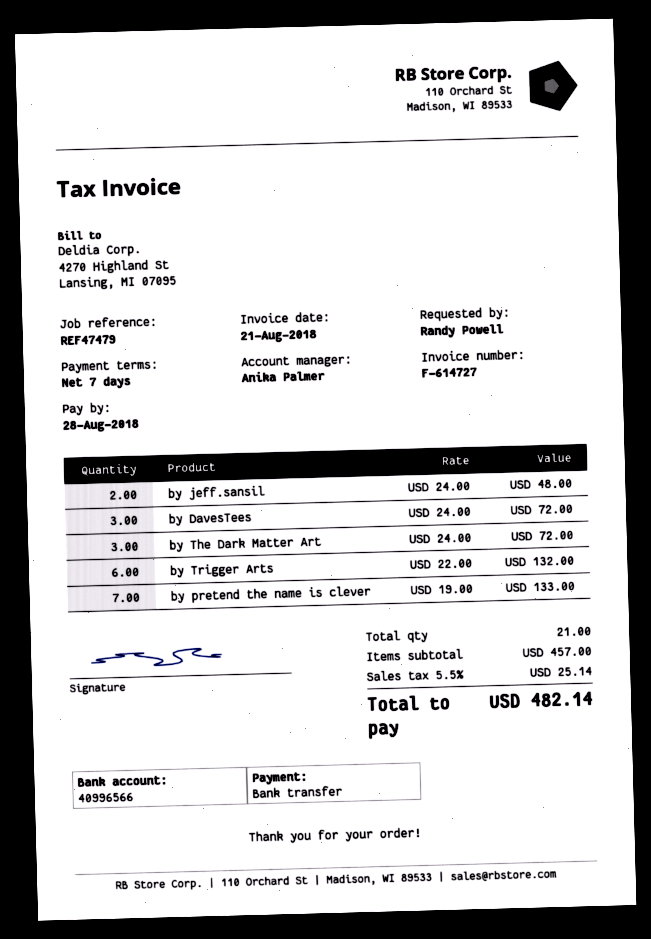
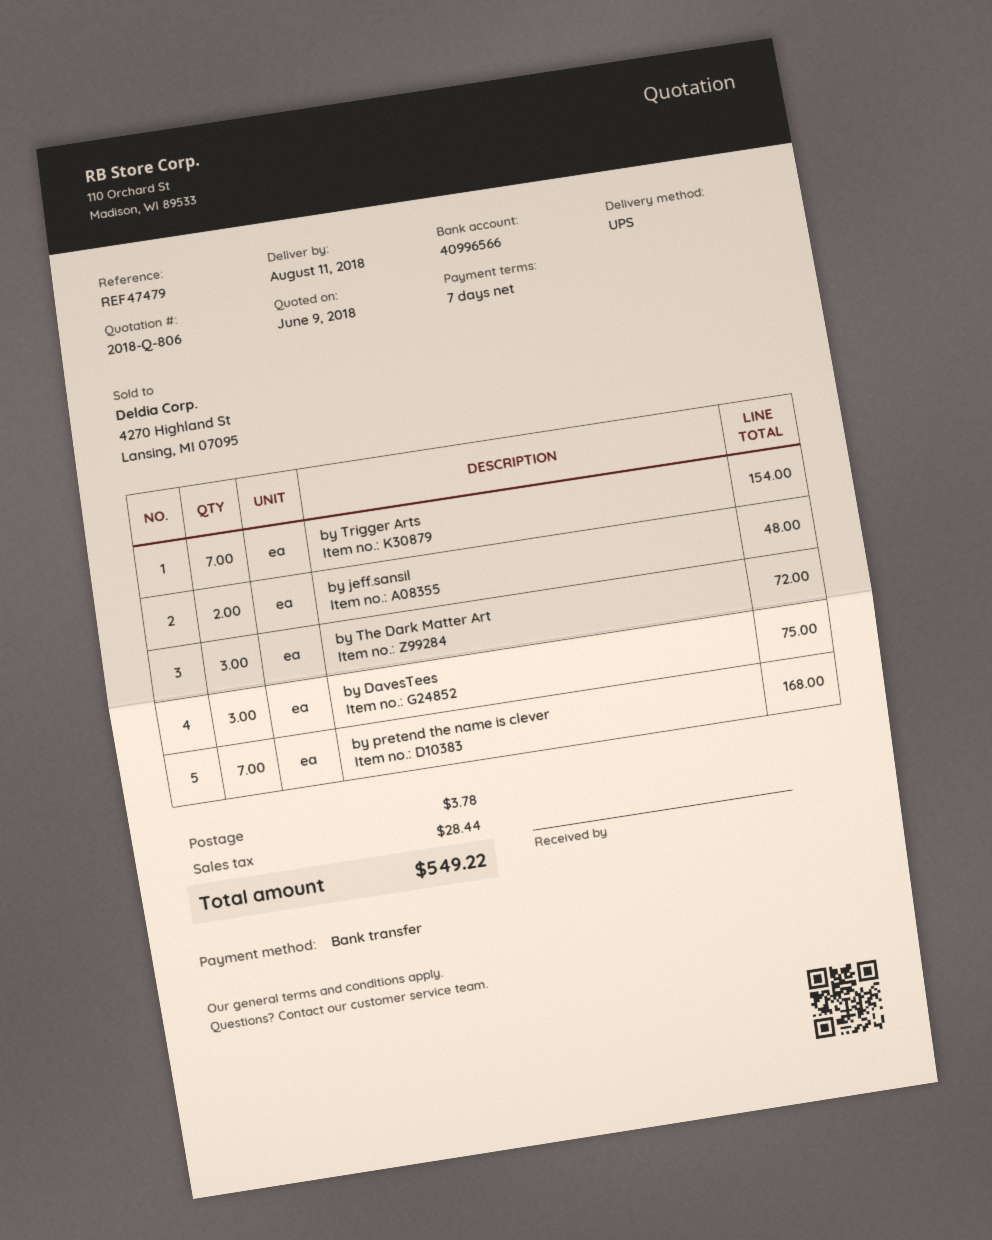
by DavesTees: 3 for 72.00 -> 3 for 75.00
by Trigger Arts: 6 for 132.00 -> 7 for 154.00
by pretend the name is clever: 7 for 133.00 -> 7 for 168.00
shipping: none -> 3.78
tax: 25.14 -> 28.44
total: 482.14 -> 549.22

